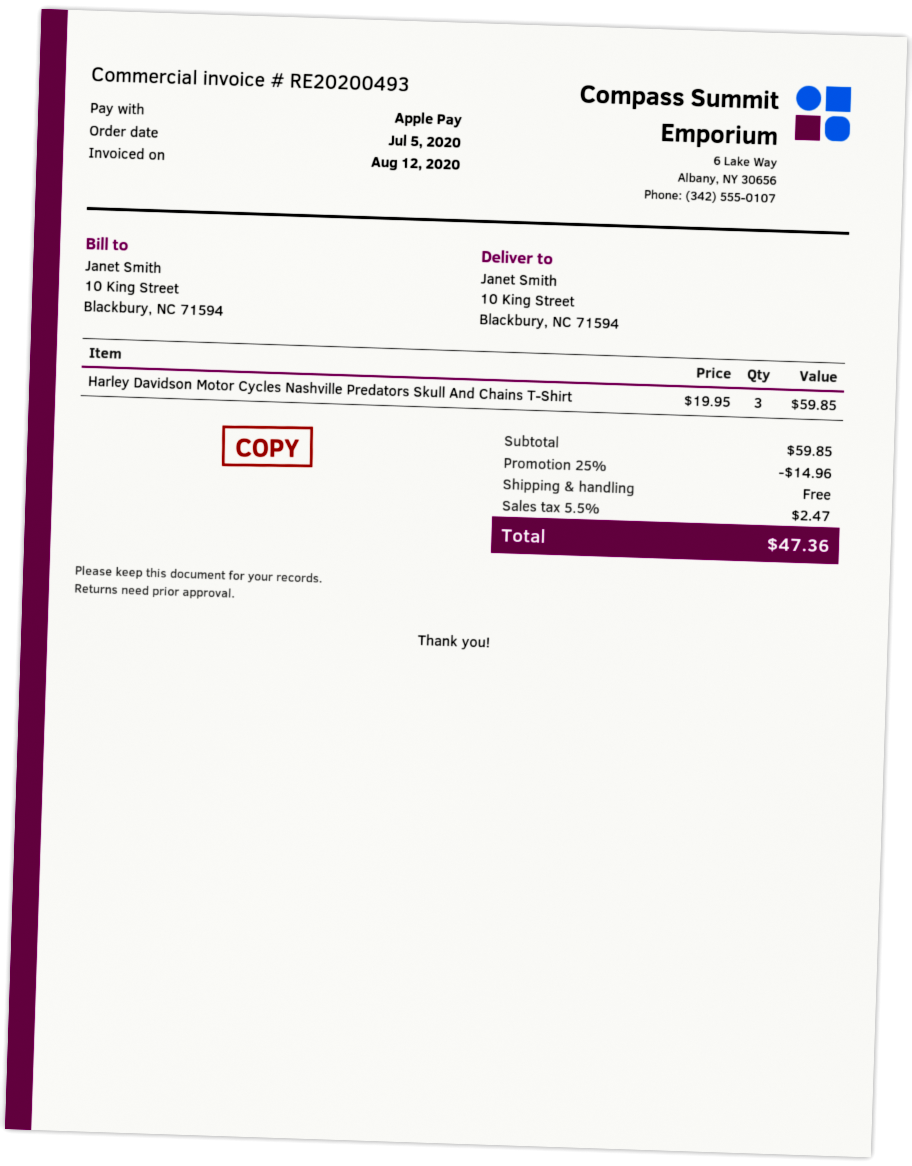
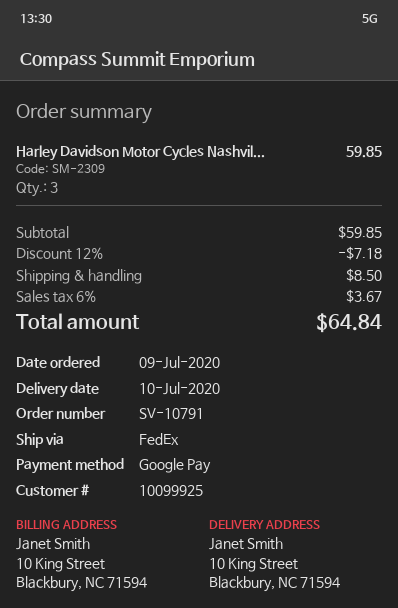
order date: 2020-07-05 -> 2020-07-09
payment method: Apple Pay -> Google Pay
discount: 25% = 14.96 -> 12% = 7.18
shipping: 0.00 -> 8.50
tax: 5.5% = 2.47 -> 6% = 3.67
total: 47.36 -> 64.84

